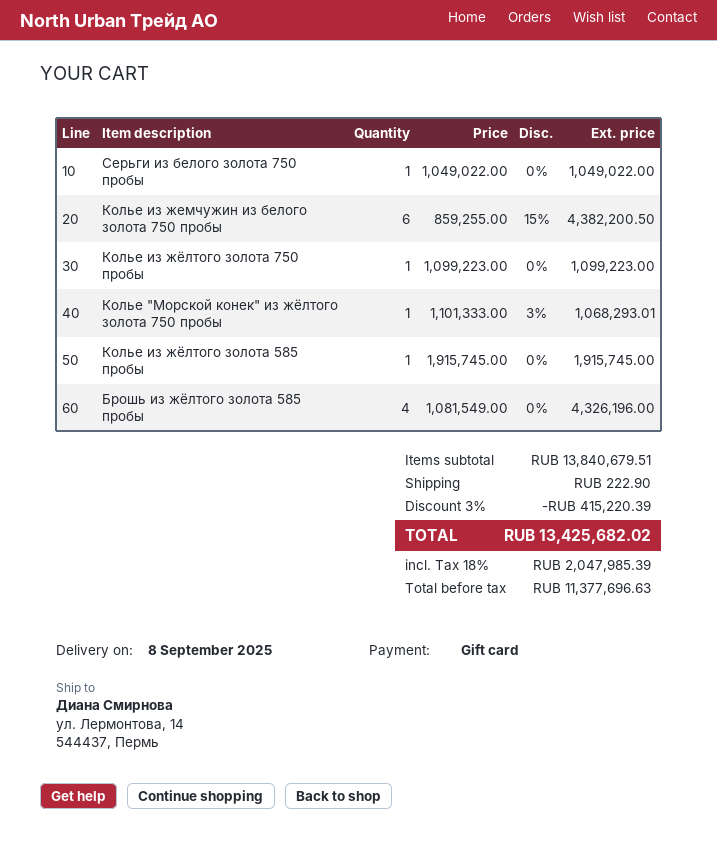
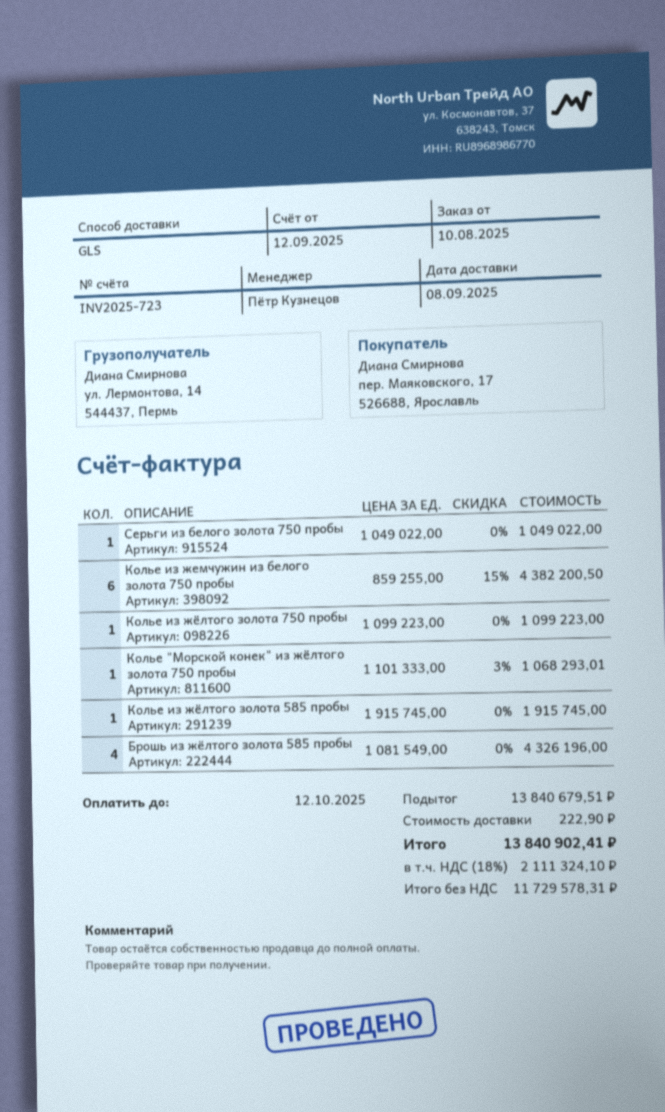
discount: 3% = 415220.39 -> none
net: 11377696.63 -> 11729578.31
tax: 18% = 2047985.39 -> 18% = 2111324.10
total: 13425682.02 -> 13840902.41

